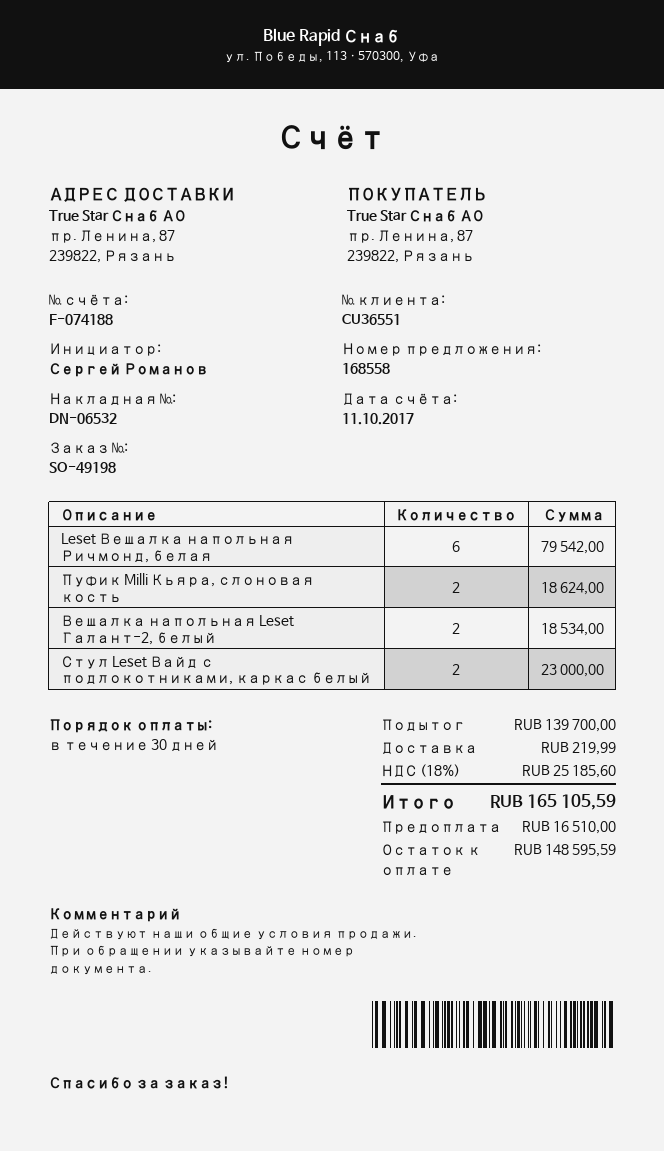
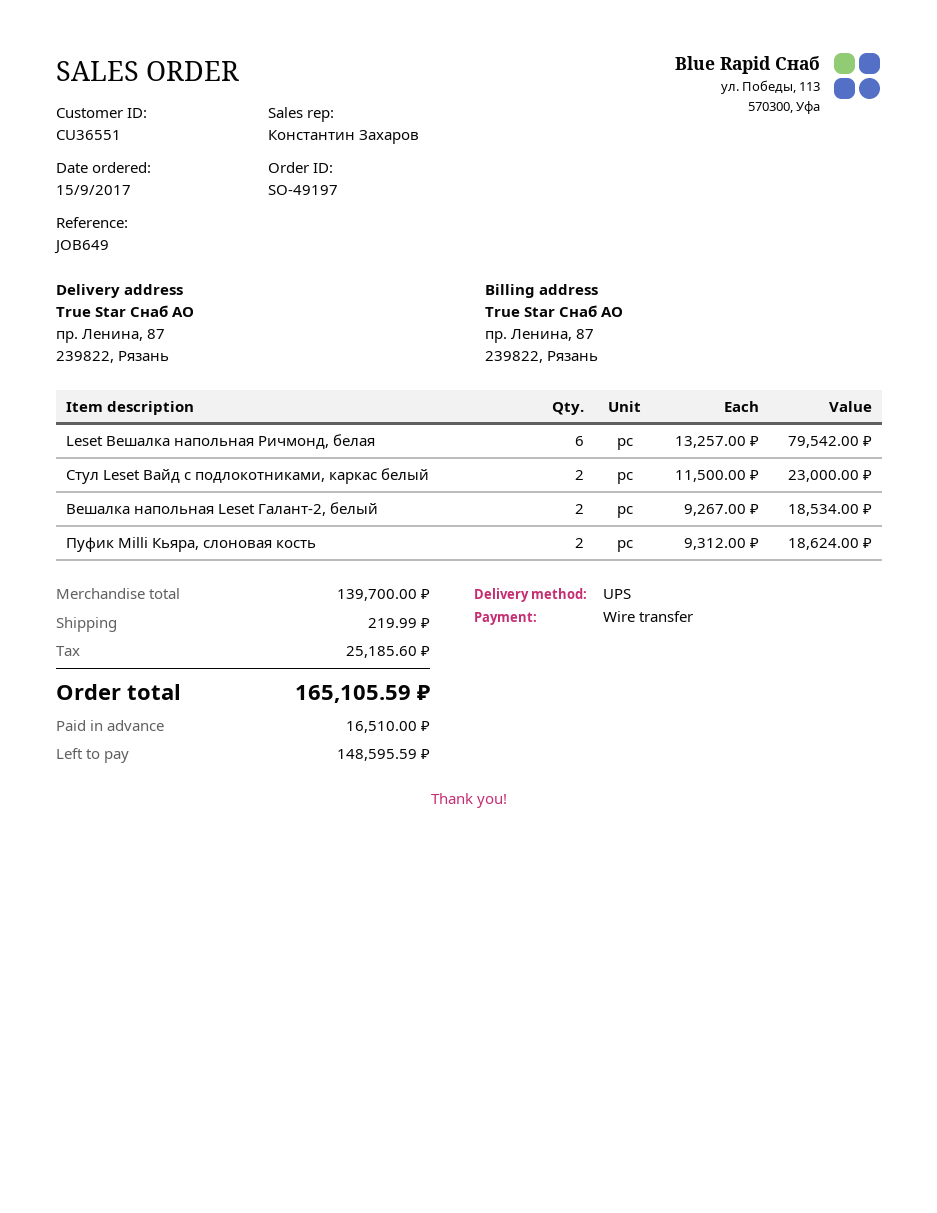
order number: SO-49198 -> SO-49197

